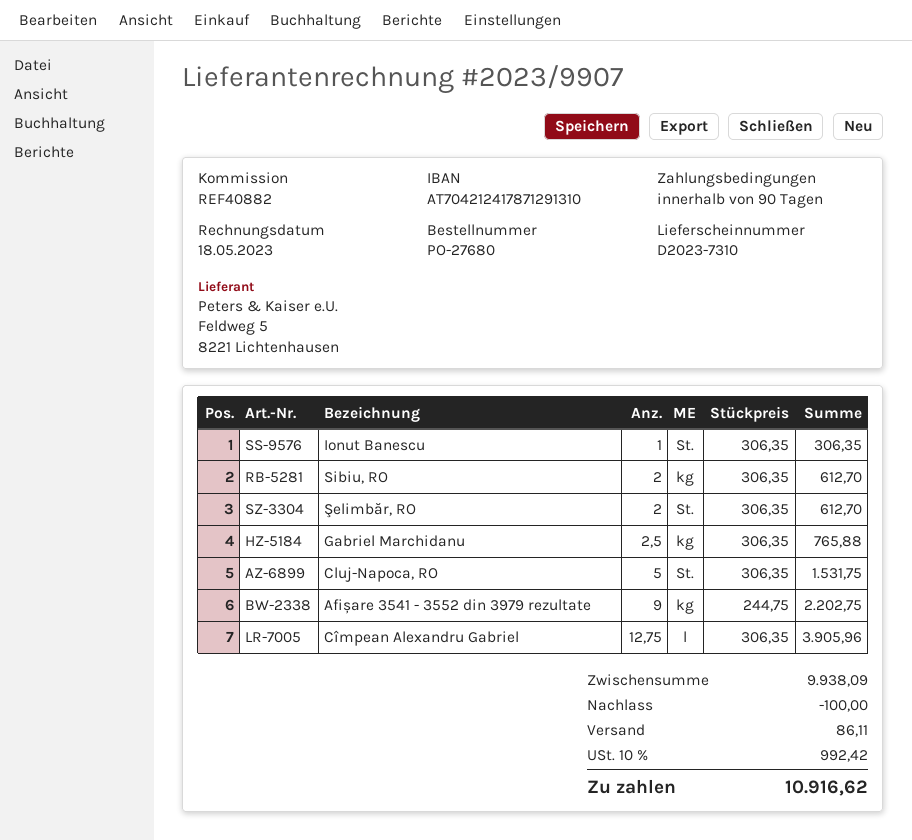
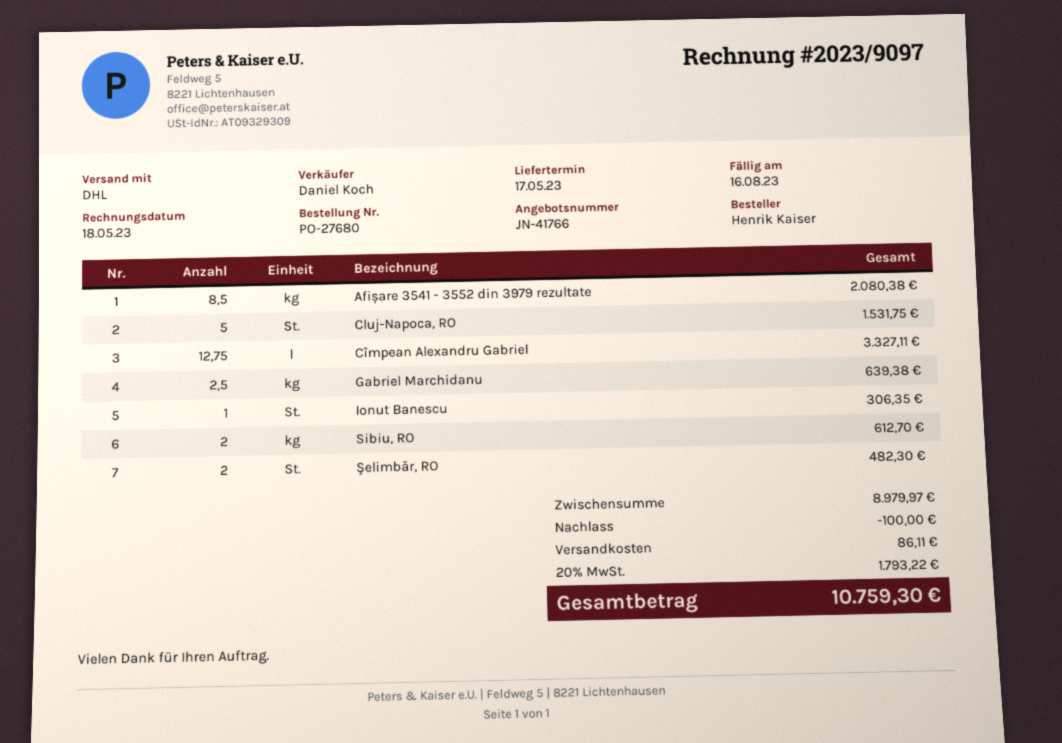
invoice number: 2023/9907 -> 2023/9097
Şelimbăr, RO: 2 for 612.70 -> 2 for 482.30
Gabriel Marchidanu: 2.5 for 765.88 -> 2.5 for 639.38
Afișare 3541 - 3552 din 3979 rezultate: 9 for 2202.75 -> 8.5 for 2080.38
Cîmpean Alexandru Gabriel: 12.75 for 3905.96 -> 12.75 for 3327.11
subtotal: 9938.09 -> 8979.97
tax: 10% = 992.42 -> 20% = 1793.22
total: 10916.62 -> 10759.30

